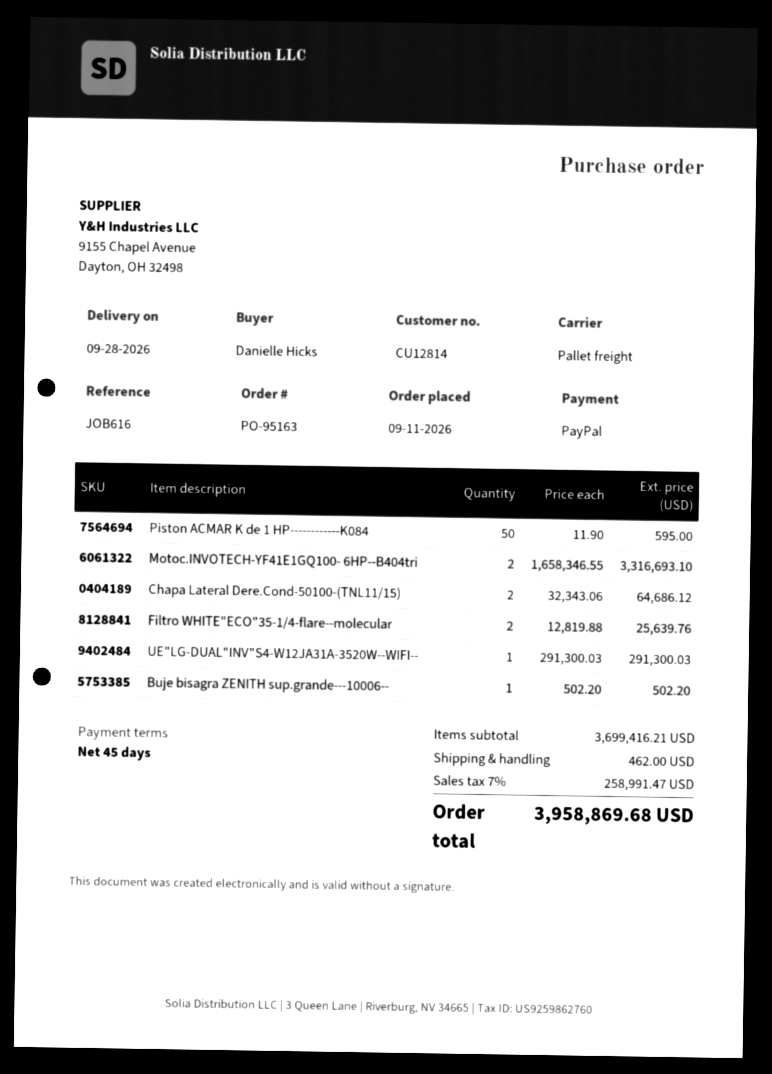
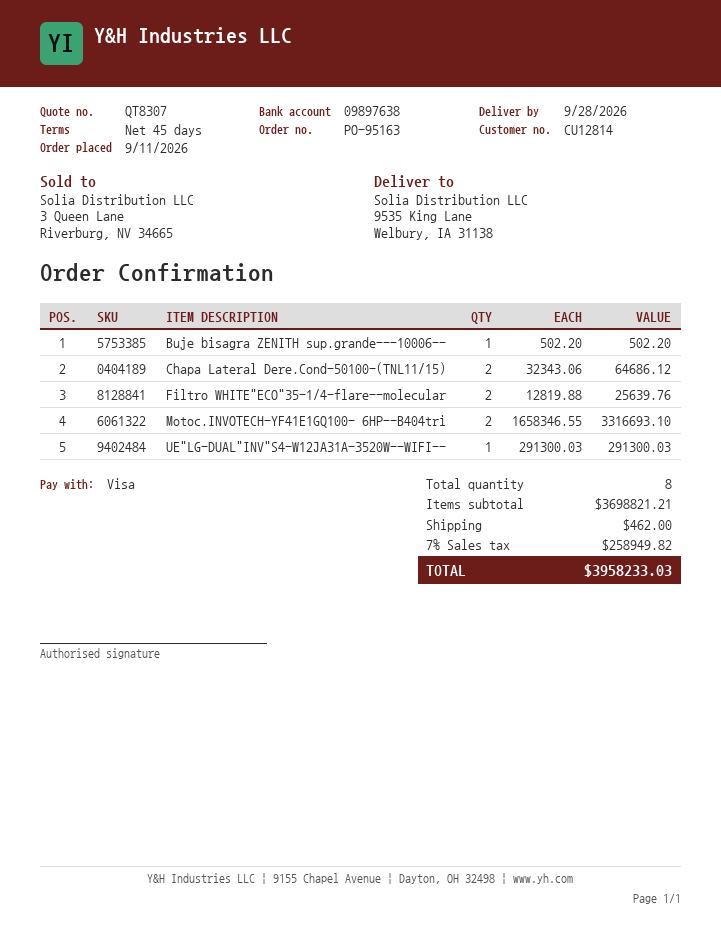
payment method: PayPal -> Visa
Piston ACMAR K de 1 HP------------K084: 50 x 11.90 = 595.00 -> none
subtotal: 3699416.21 -> 3698821.21
tax: 7% = 258991.47 -> 7% = 258949.82
total: 3958869.68 -> 3958233.03

